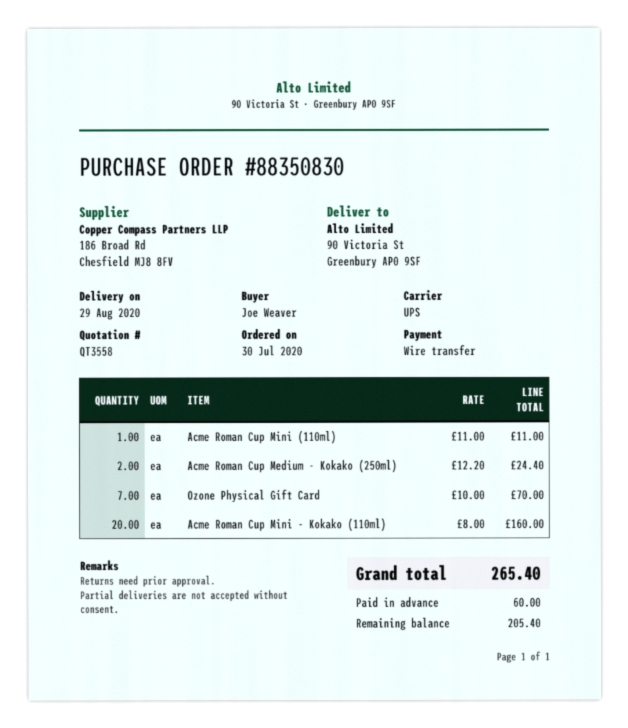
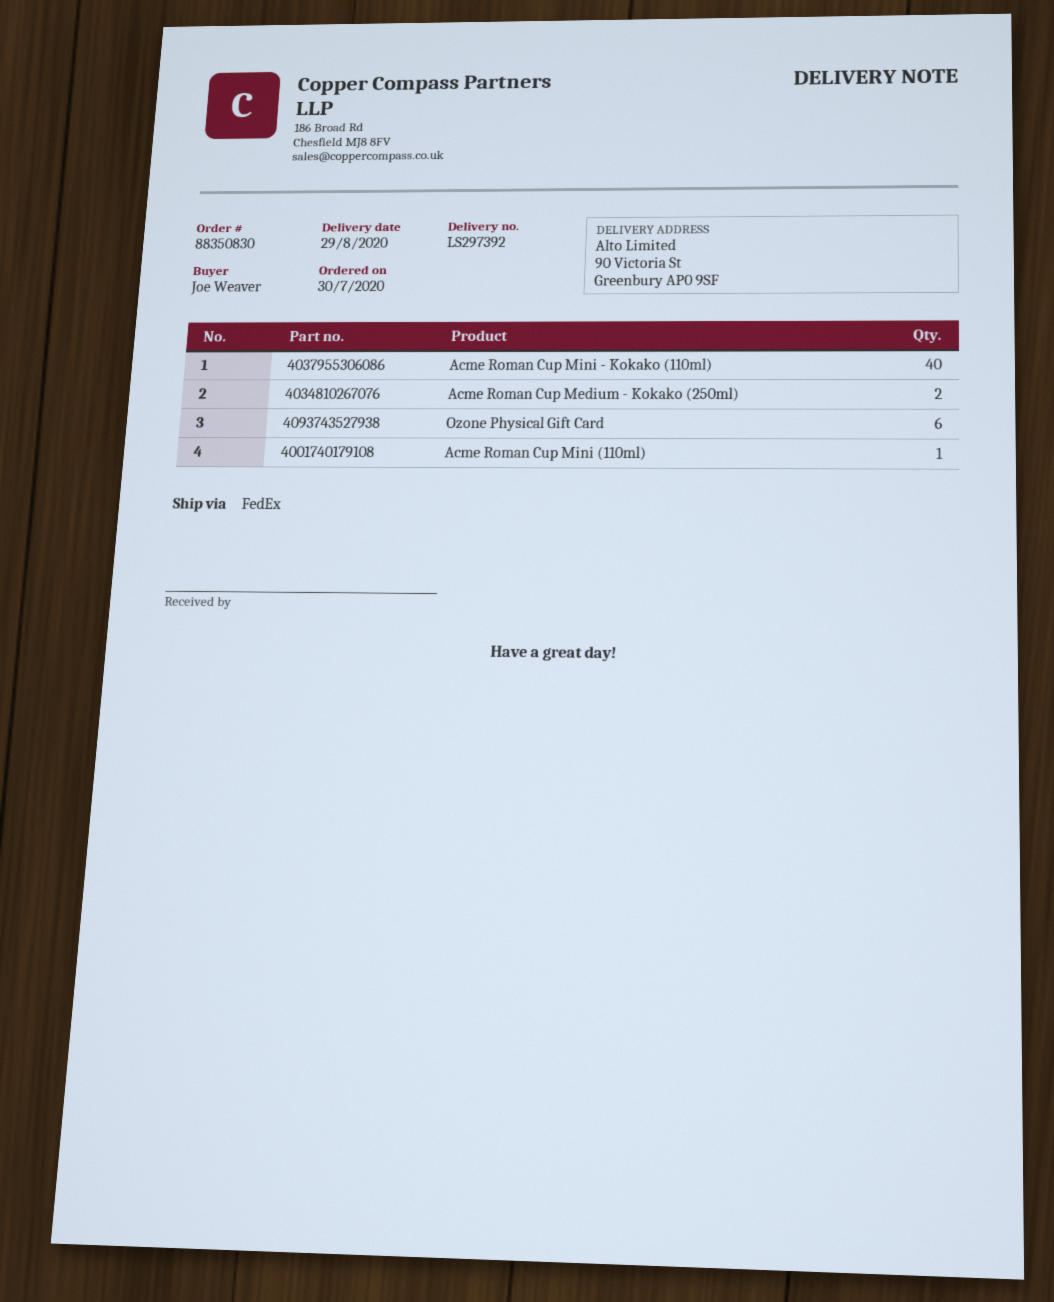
shipping method: UPS -> FedEx
Ozone Physical Gift Card: 7 -> 6
Acme Roman Cup Mini - Kokako (110ml): 20 -> 40

